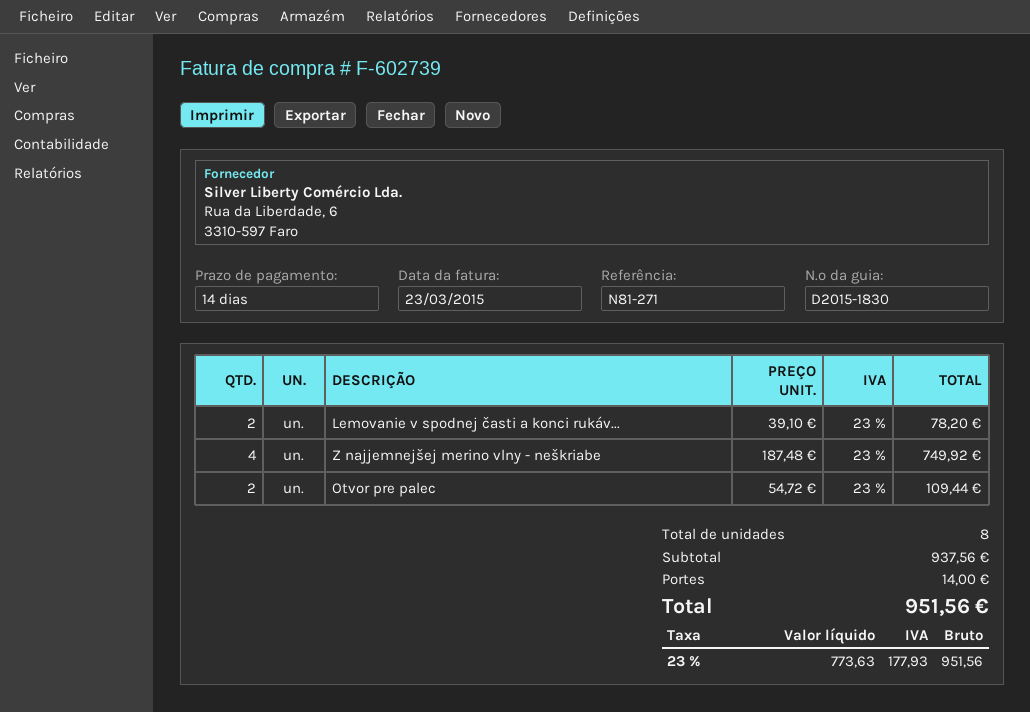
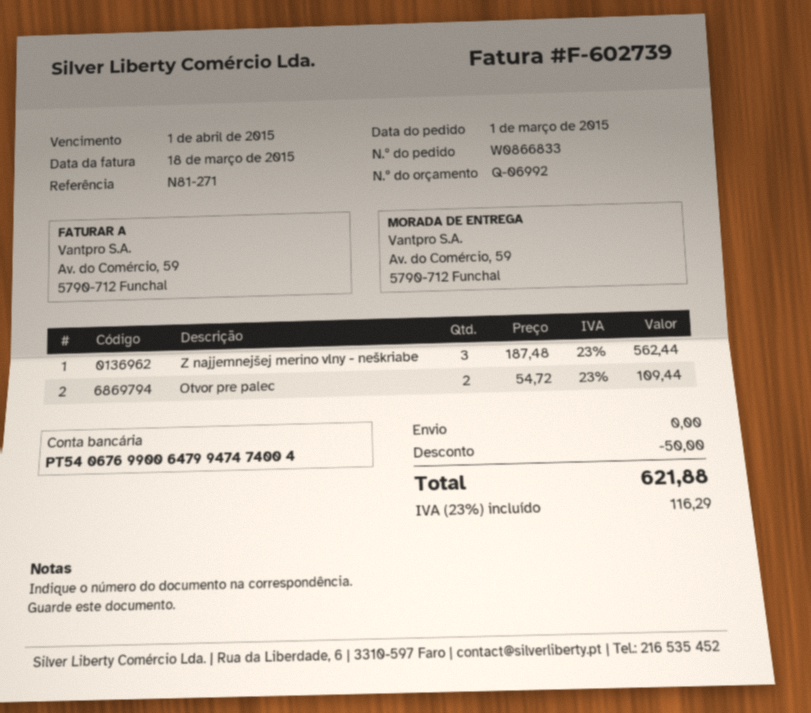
invoice date: 2015-03-23 -> 2015-03-18
Lemovanie v spodnej časti a konci rukáv...: 2 x 39.10 = 78.20 -> none
Z najjemnejšej merino vlny - neškriabe: 4 x 187.48 = 749.92 -> 3 x 187.48 = 562.44
discount: none -> 50.00
shipping: 14.00 -> 0.00
tax: 23% = 177.93 -> 23% = 116.29
total: 951.56 -> 621.88

